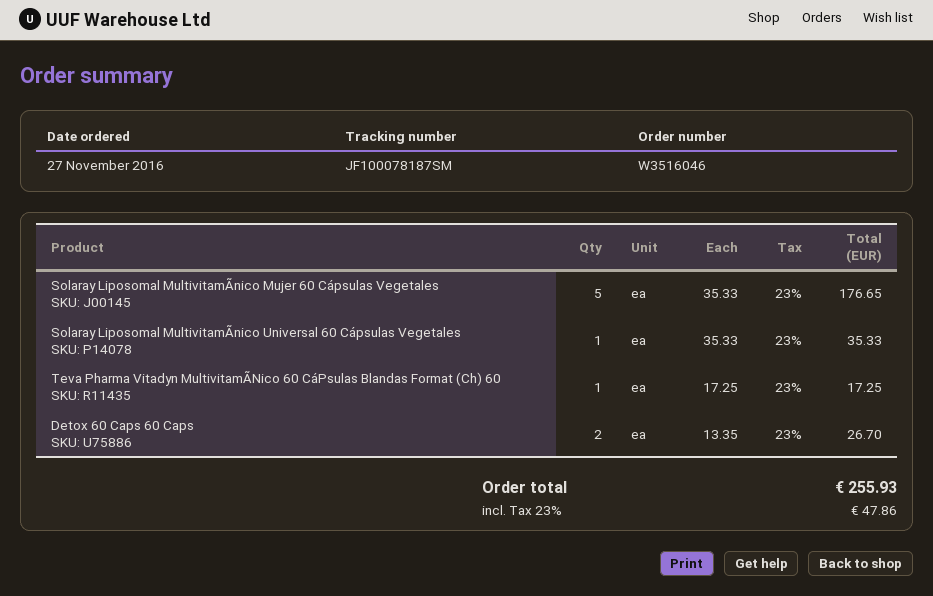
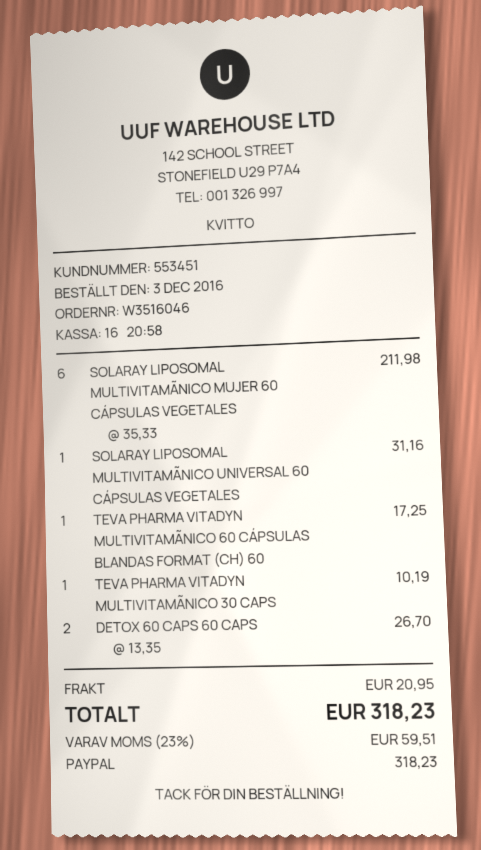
order date: 2016-11-27 -> 2016-12-03
Solaray Liposomal MultivitamÃnico Mujer 60 Cápsulas Vegetales: 5 x 35.33 = 176.65 -> 6 x 35.33 = 211.98
Solaray Liposomal MultivitamÃnico Universal 60 Cápsulas Vegetales: 1 x 35.33 = 35.33 -> 1 x 31.16 = 31.16
TEVA PHARMA VITADYN MULTIVITAMÃNICO 30 CAPS: none -> 1 x 10.19 = 10.19
shipping: none -> 20.95
tax: 23% = 47.86 -> 23% = 59.51
total: 255.93 -> 318.23

